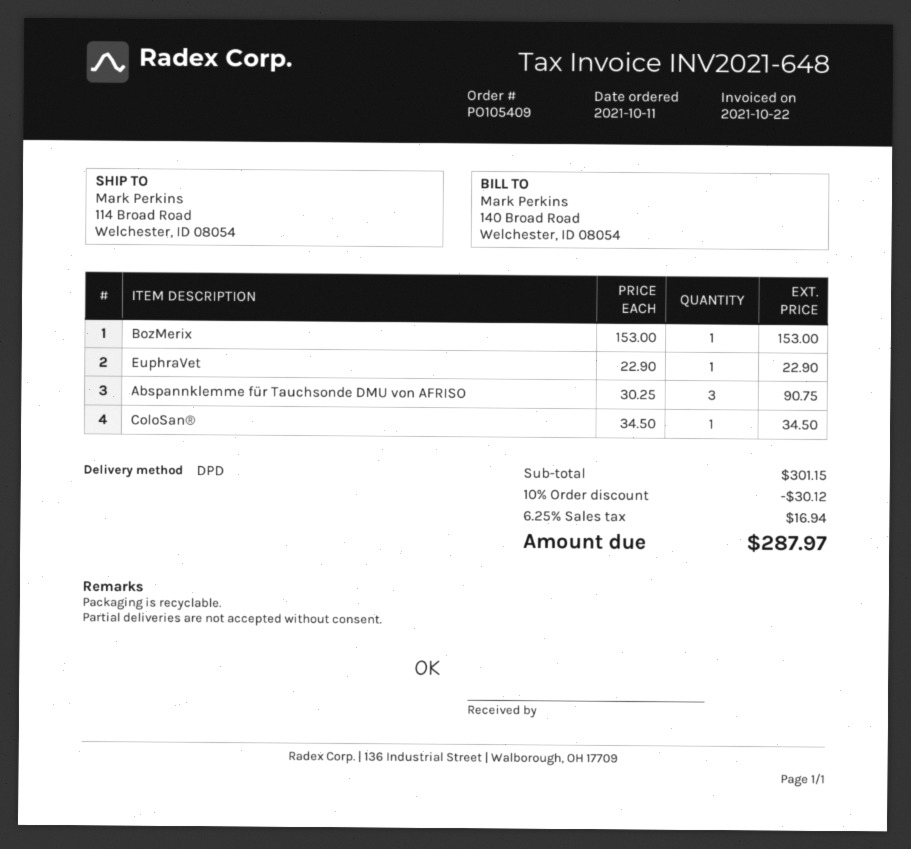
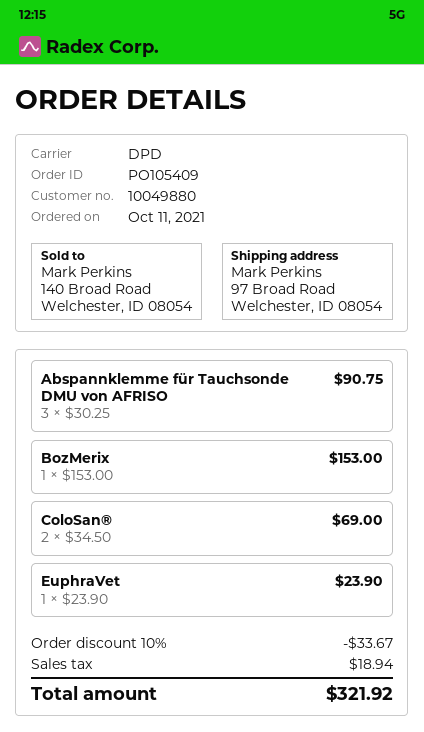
ship to: 114 Broad Road, Welchester, ID 08054 -> 97 Broad Road, Welchester, ID 08054
EuphraVet: 1 x 22.90 = 22.90 -> 1 x 23.90 = 23.90
ColoSan®: 1 x 34.50 = 34.50 -> 2 x 34.50 = 69.00
discount: 10% = 30.12 -> 10% = 33.67
tax: 16.94 -> 18.94
total: 287.97 -> 321.92

